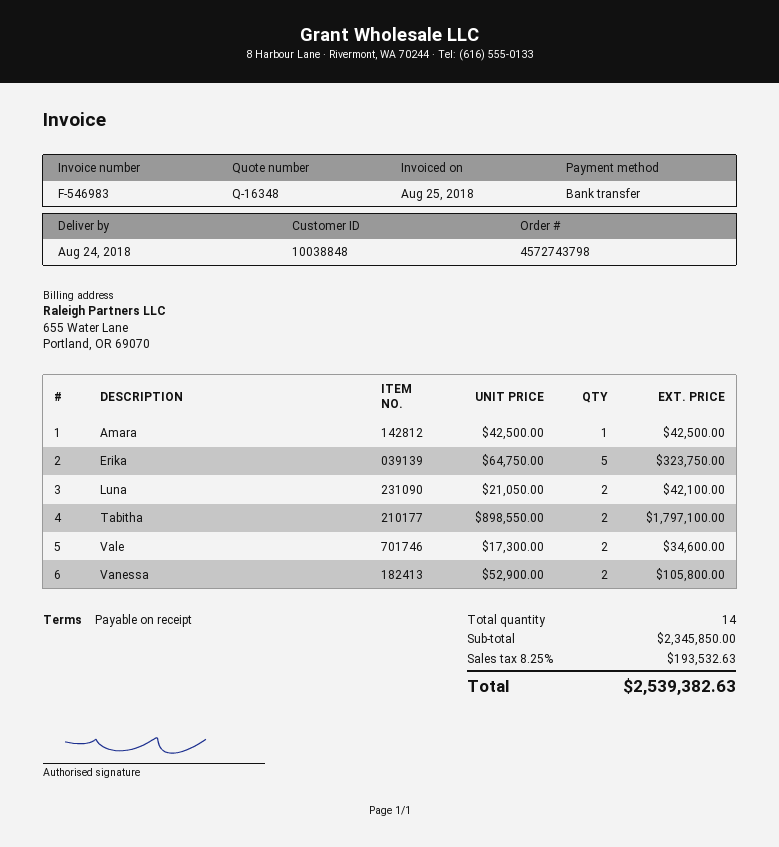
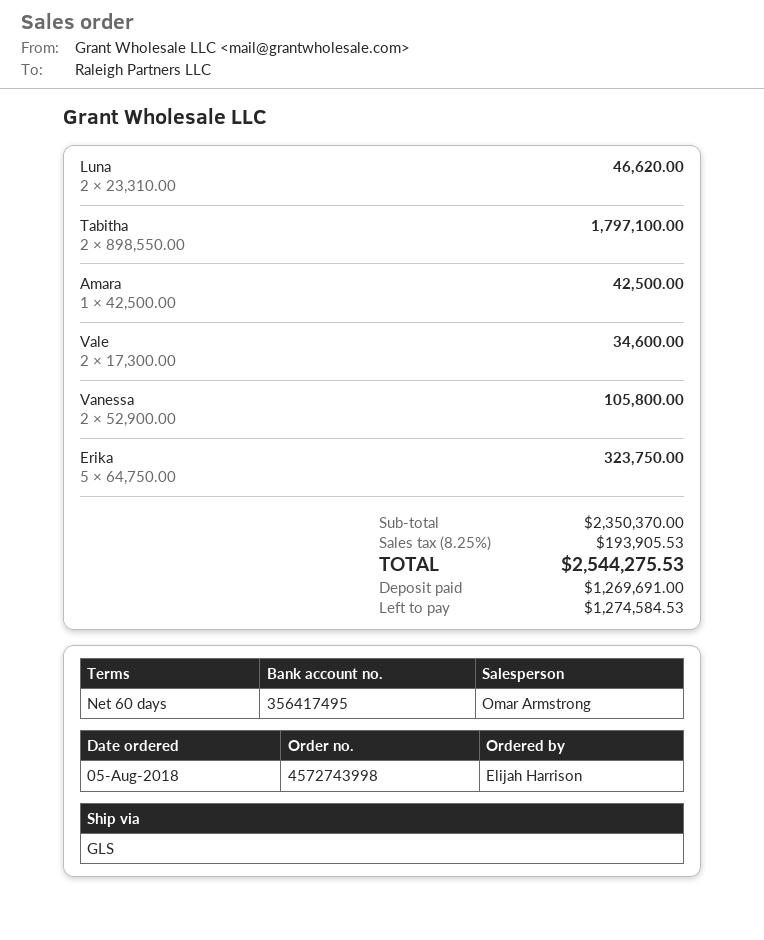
order number: 4572743798 -> 4572743998
payment terms: on receipt -> 60 days
Luna: 2 x 21050.00 = 42100.00 -> 2 x 23310.00 = 46620.00
subtotal: 2345850.00 -> 2350370.00
tax: 8.25% = 193532.63 -> 8.25% = 193905.53
total: 2539382.63 -> 2544275.53

